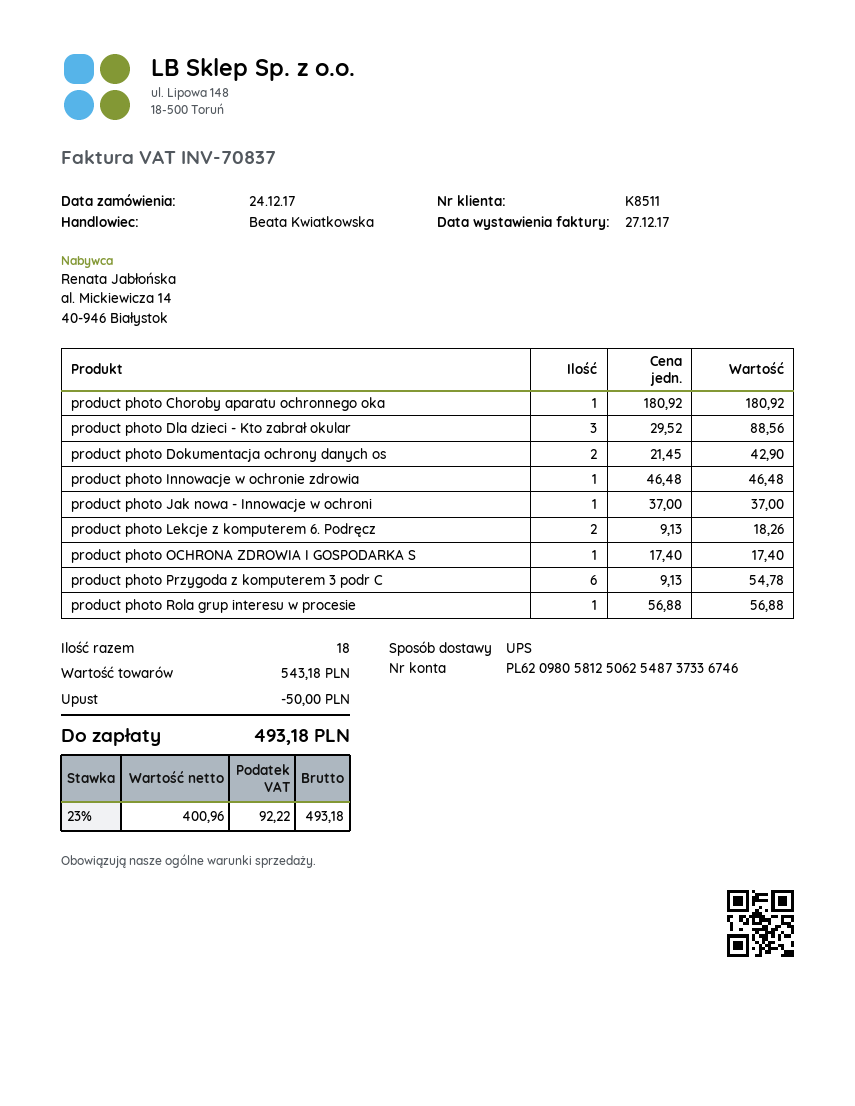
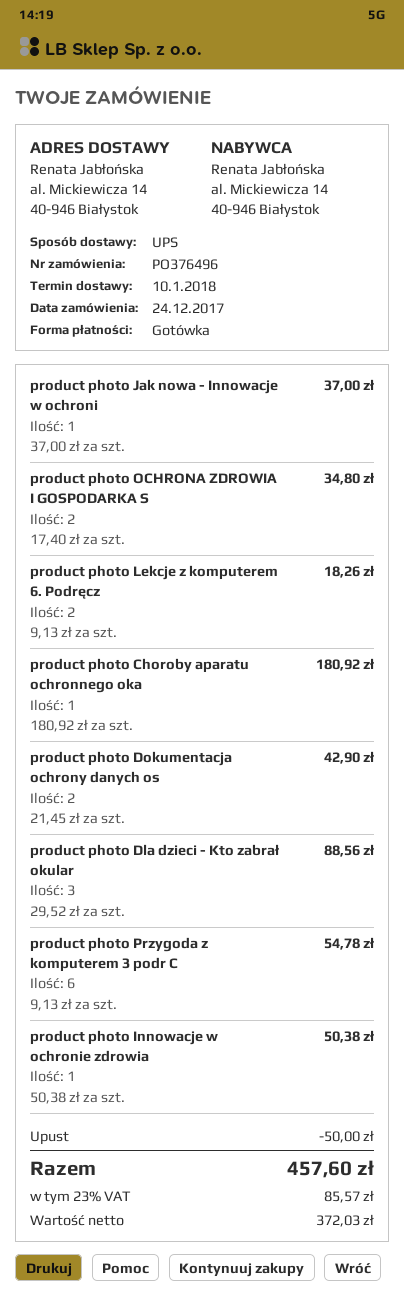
product photo Innowacje w ochronie zdrowia: 1 x 46.48 = 46.48 -> 1 x 50.38 = 50.38
product photo OCHRONA ZDROWIA I GOSPODARKA S: 1 x 17.40 = 17.40 -> 2 x 17.40 = 34.80
product photo Rola grup interesu w procesie: 1 x 56.88 = 56.88 -> none
net: 400.96 -> 372.03
tax: 23% = 92.22 -> 23% = 85.57
total: 493.18 -> 457.60

